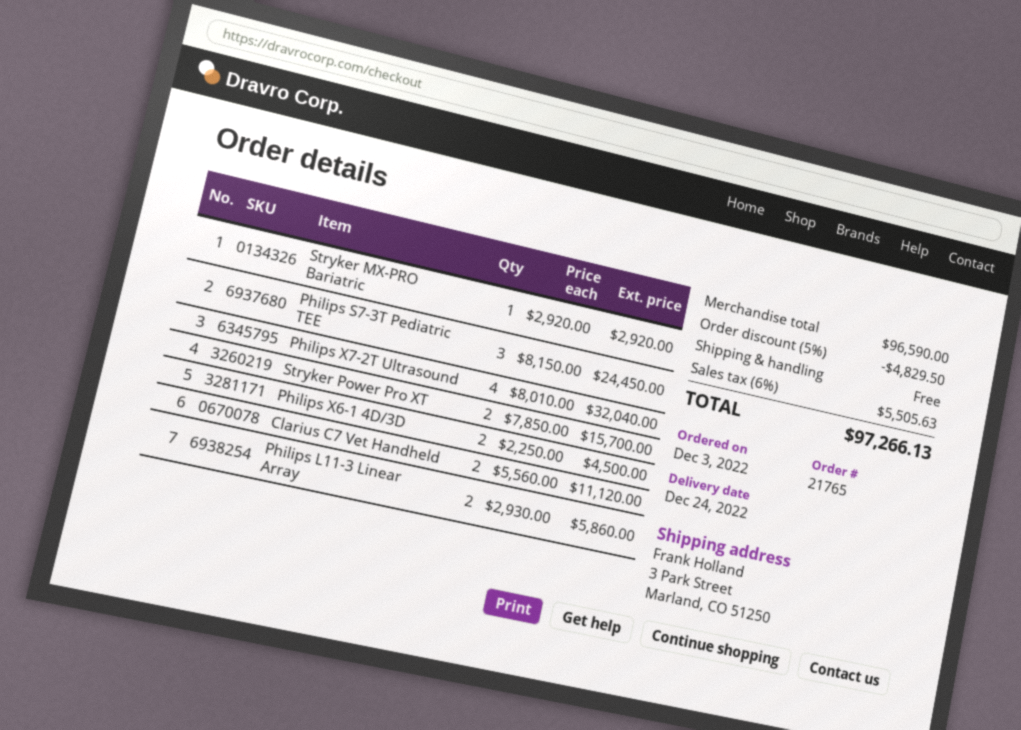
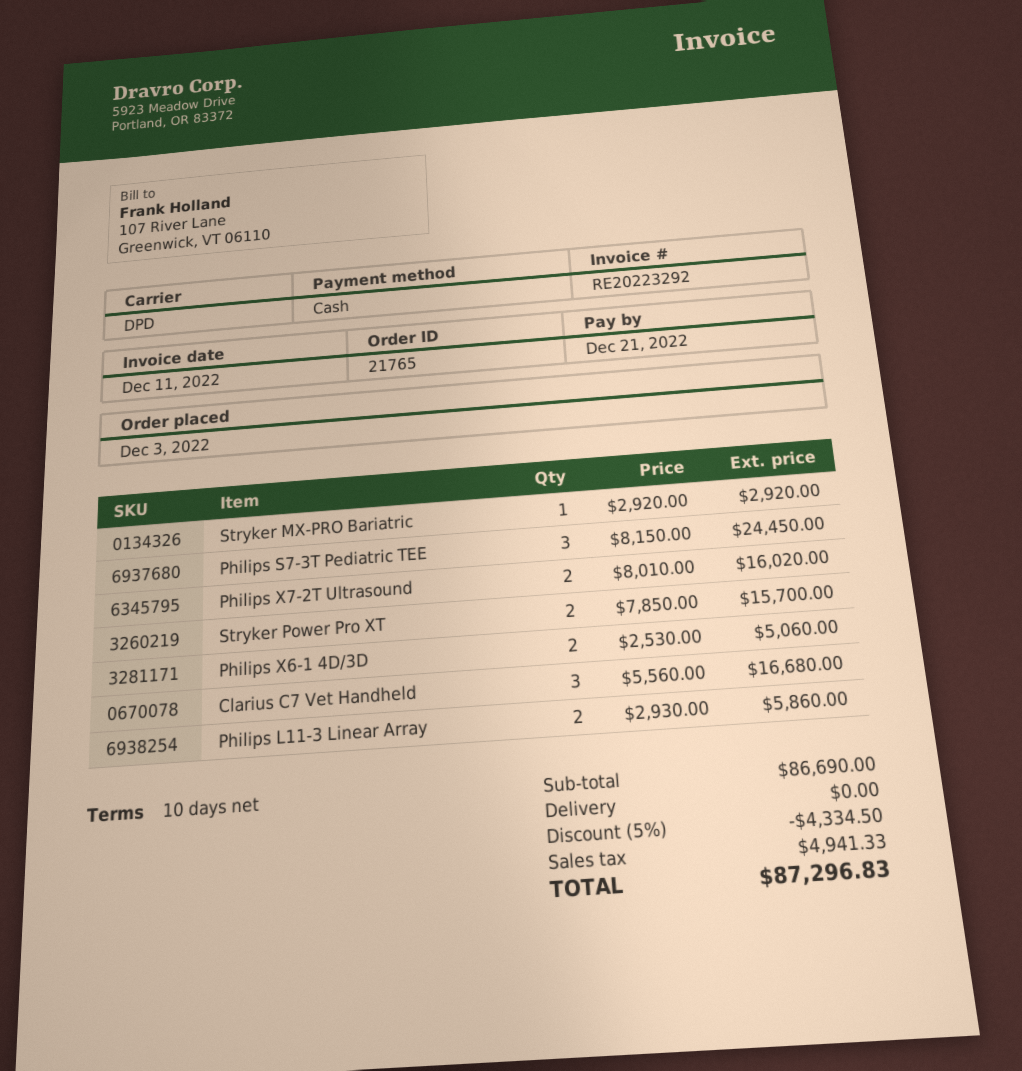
Philips X7-2T Ultrasound: 4 x 8010.00 = 32040.00 -> 2 x 8010.00 = 16020.00
Philips X6-1 4D/3D: 2 x 2250.00 = 4500.00 -> 2 x 2530.00 = 5060.00
Clarius C7 Vet Handheld: 2 x 5560.00 = 11120.00 -> 3 x 5560.00 = 16680.00
subtotal: 96590.00 -> 86690.00
discount: 5% = 4829.50 -> 5% = 4334.50
tax: 5505.63 -> 4941.33
total: 97266.13 -> 87296.83

